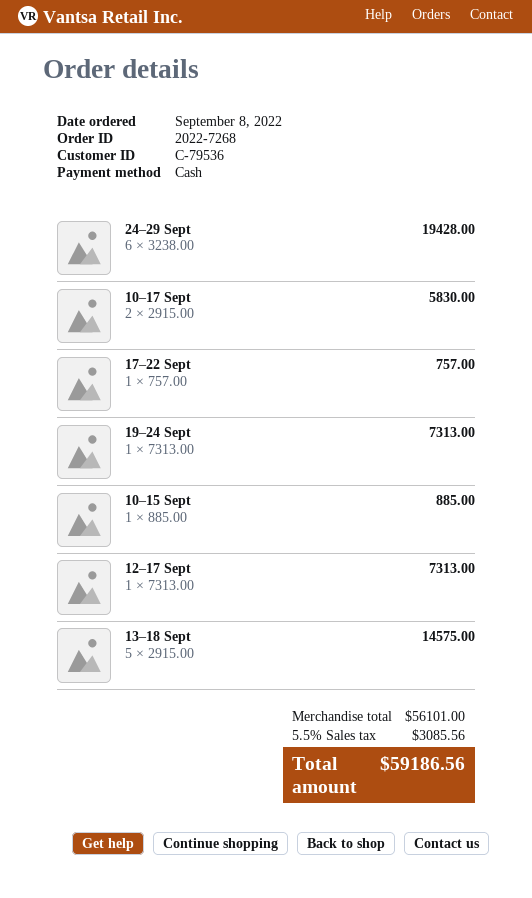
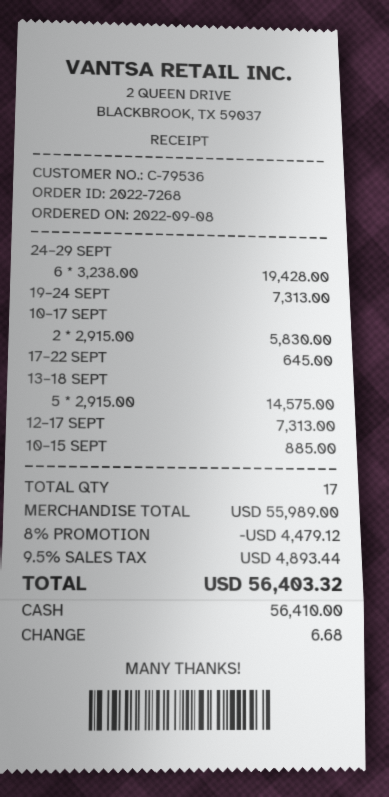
17–22 Sept: 1 x 757.00 = 757.00 -> 1 x 645.00 = 645.00
subtotal: 56101.00 -> 55989.00
discount: none -> 8% = 4479.12
tax: 5.5% = 3085.56 -> 9.5% = 4893.44
total: 59186.56 -> 56403.32

